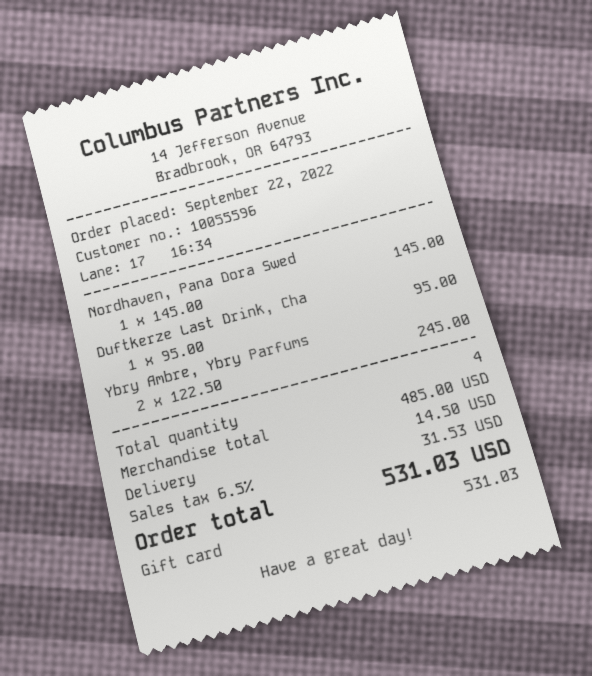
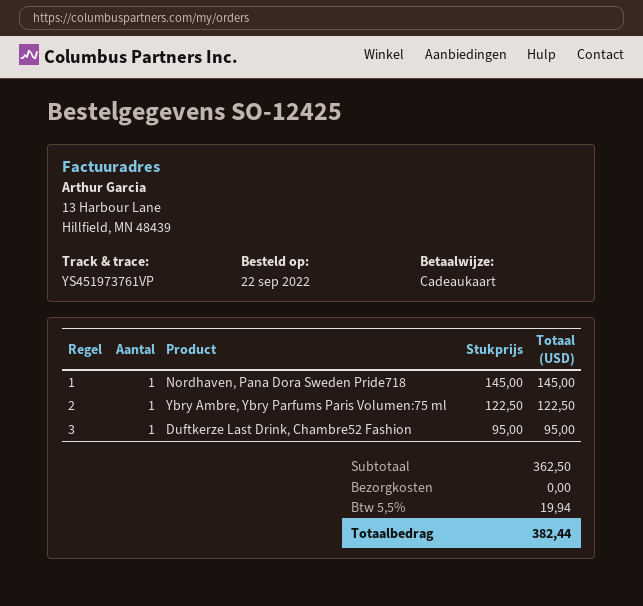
Ybry Ambre, Ybry Parfums: 2 x 122.50 = 245.00 -> 1 x 122.50 = 122.50
subtotal: 485.00 -> 362.50
shipping: 14.50 -> 0.00
tax: 6.5% = 31.53 -> 5.5% = 19.94
total: 531.03 -> 382.44

